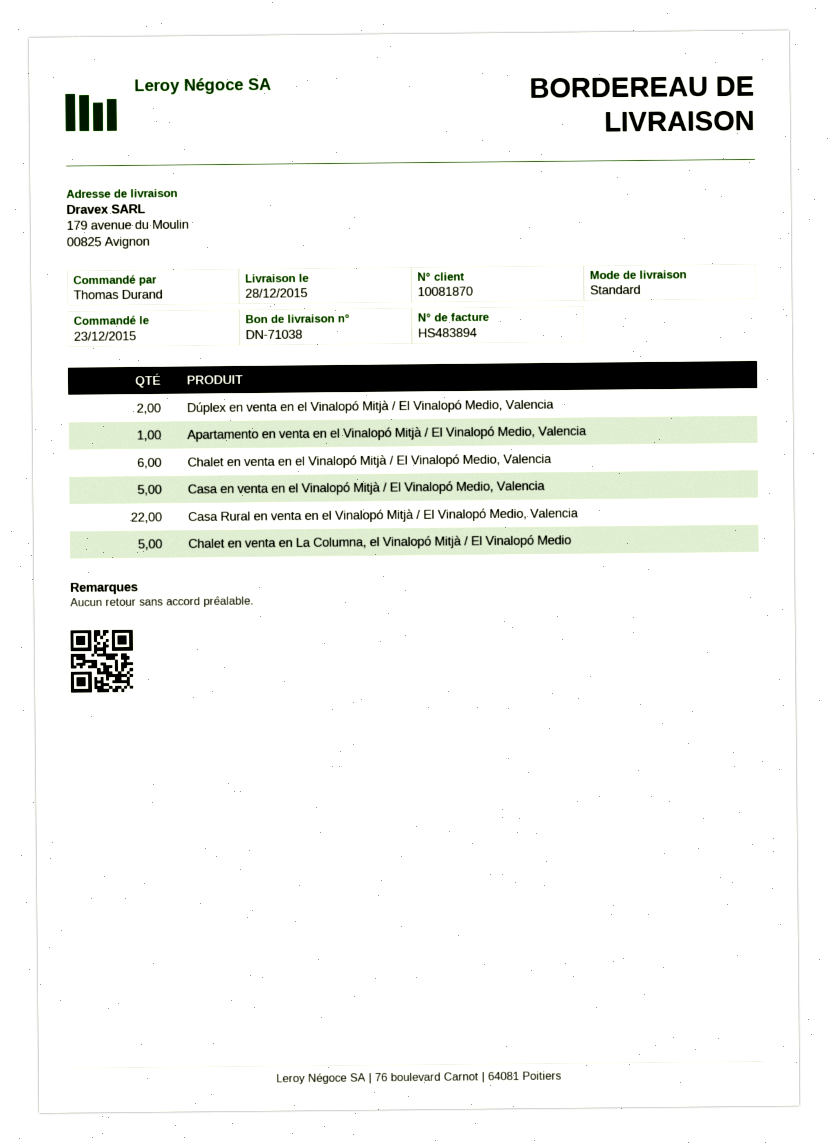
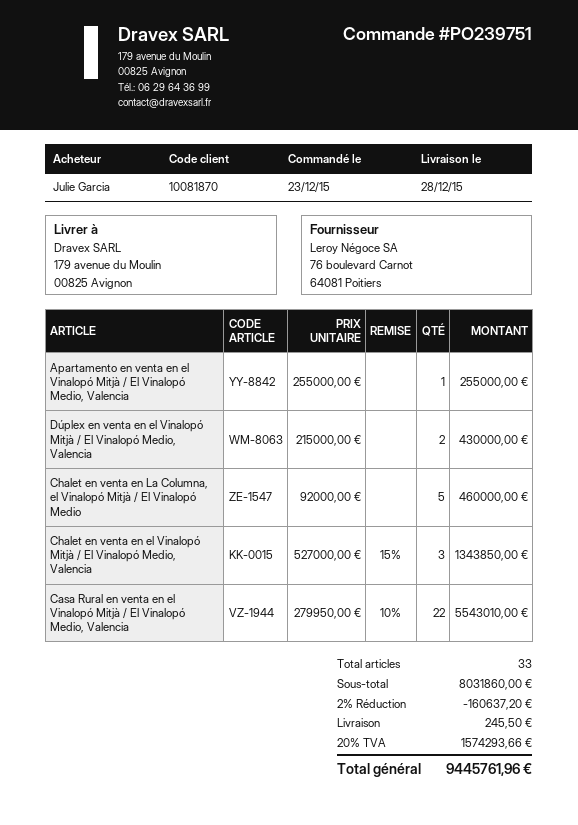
ordered by: Thomas Durand -> Julie Garcia
Chalet en venta en el Vinalopó Mitjà / El Vinalopó Medio, Valencia: 6 -> 3
Casa en venta en el Vinalopó Mitjà / El Vinalopó Medio, Valencia: 5 -> none

